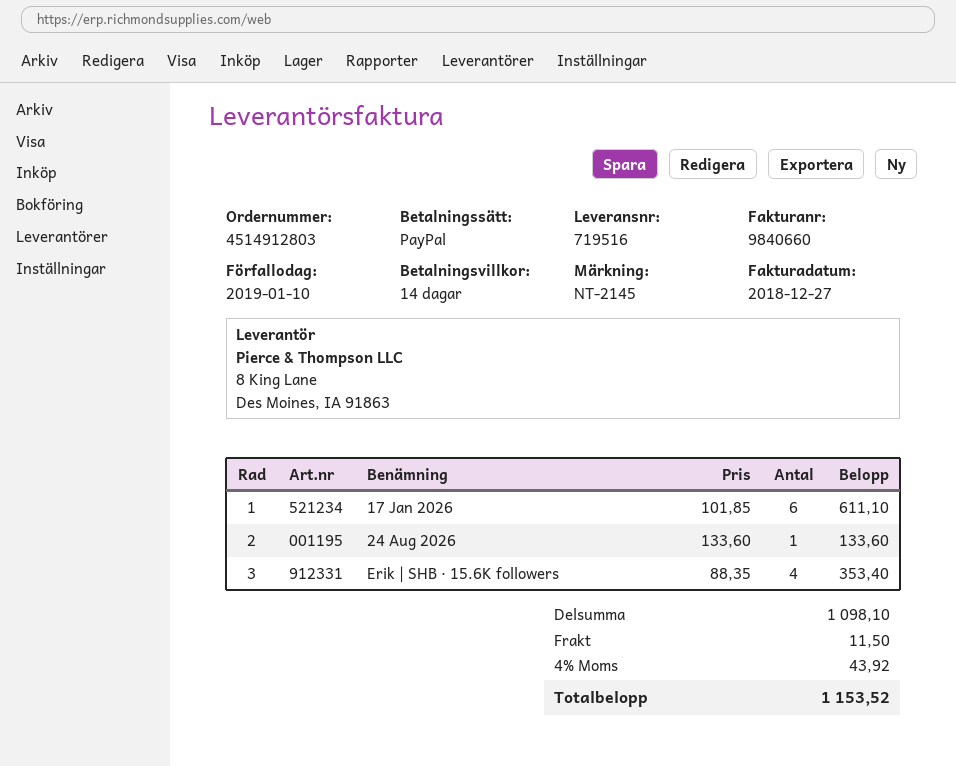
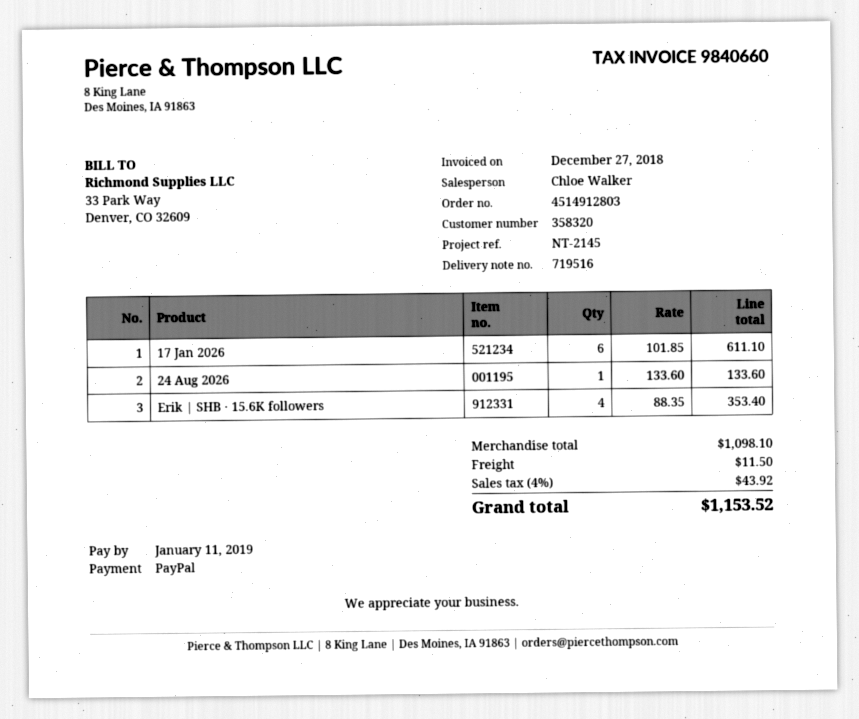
due date: 2019-01-10 -> 2019-01-11

